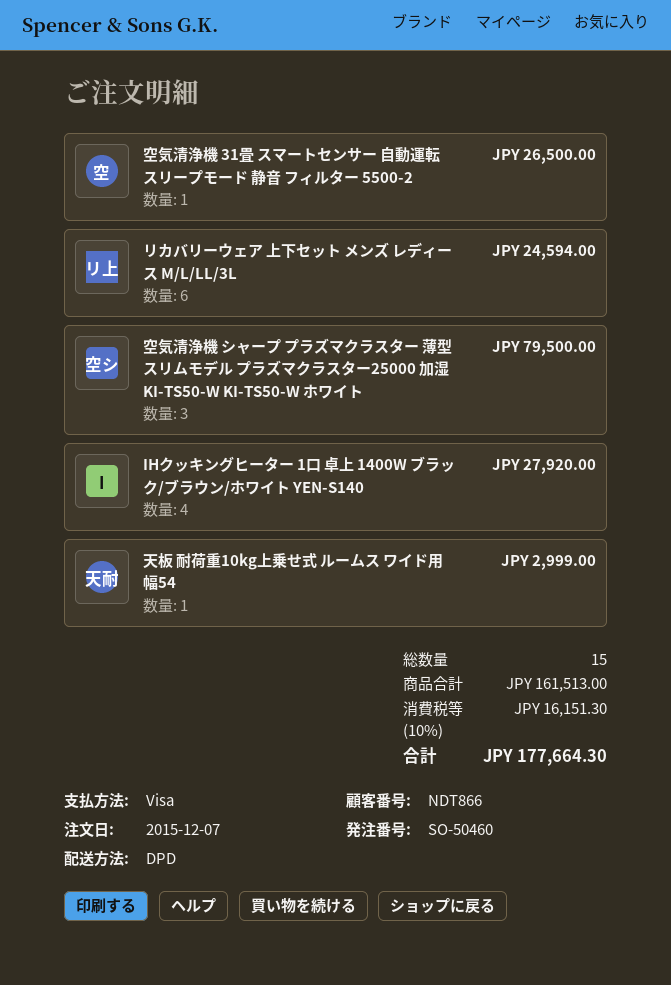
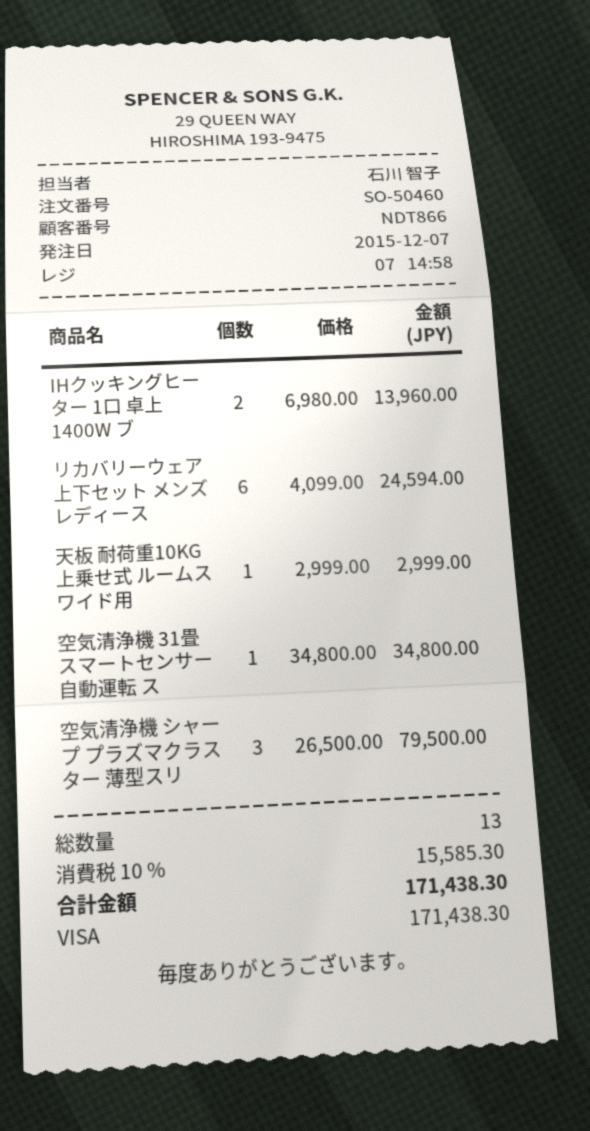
空気清浄機 31畳 スマートセンサー 自動運転 スリープモード 静音 フィルター 5500-2: 1 for 26500.00 -> 1 for 34800.00
IHクッキングヒーター 1口 卓上 1400W ブラック/ブラウン/ホワイト YEN-S140: 4 for 27920.00 -> 2 for 13960.00
total quantity: 15 -> 13
tax: 10% = 16151.30 -> 10% = 15585.30
total: 177664.30 -> 171438.30

